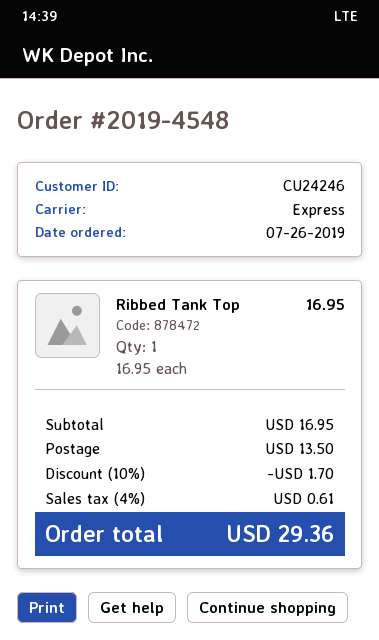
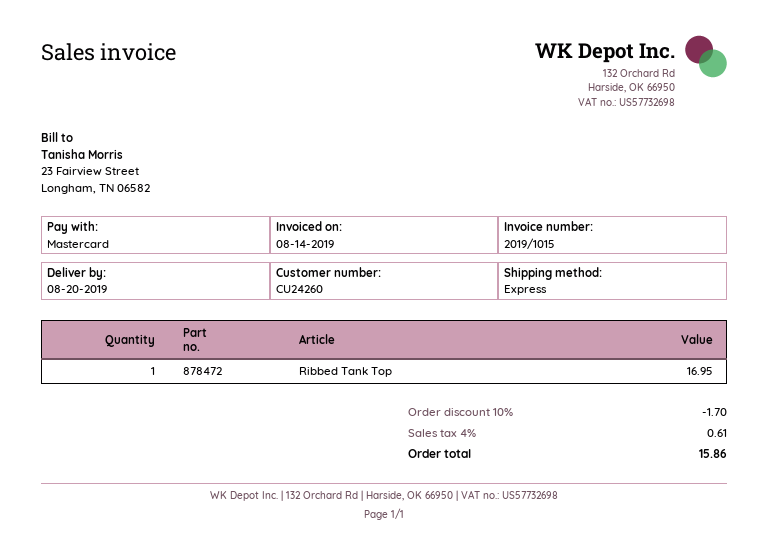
customer number: CU24246 -> CU24260
shipping: 13.50 -> none
total: 29.36 -> 15.86

